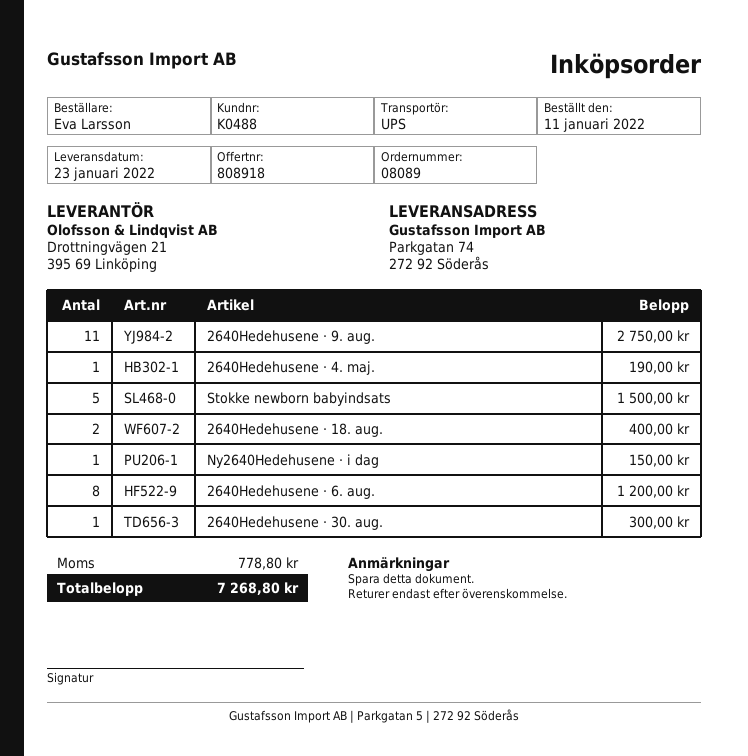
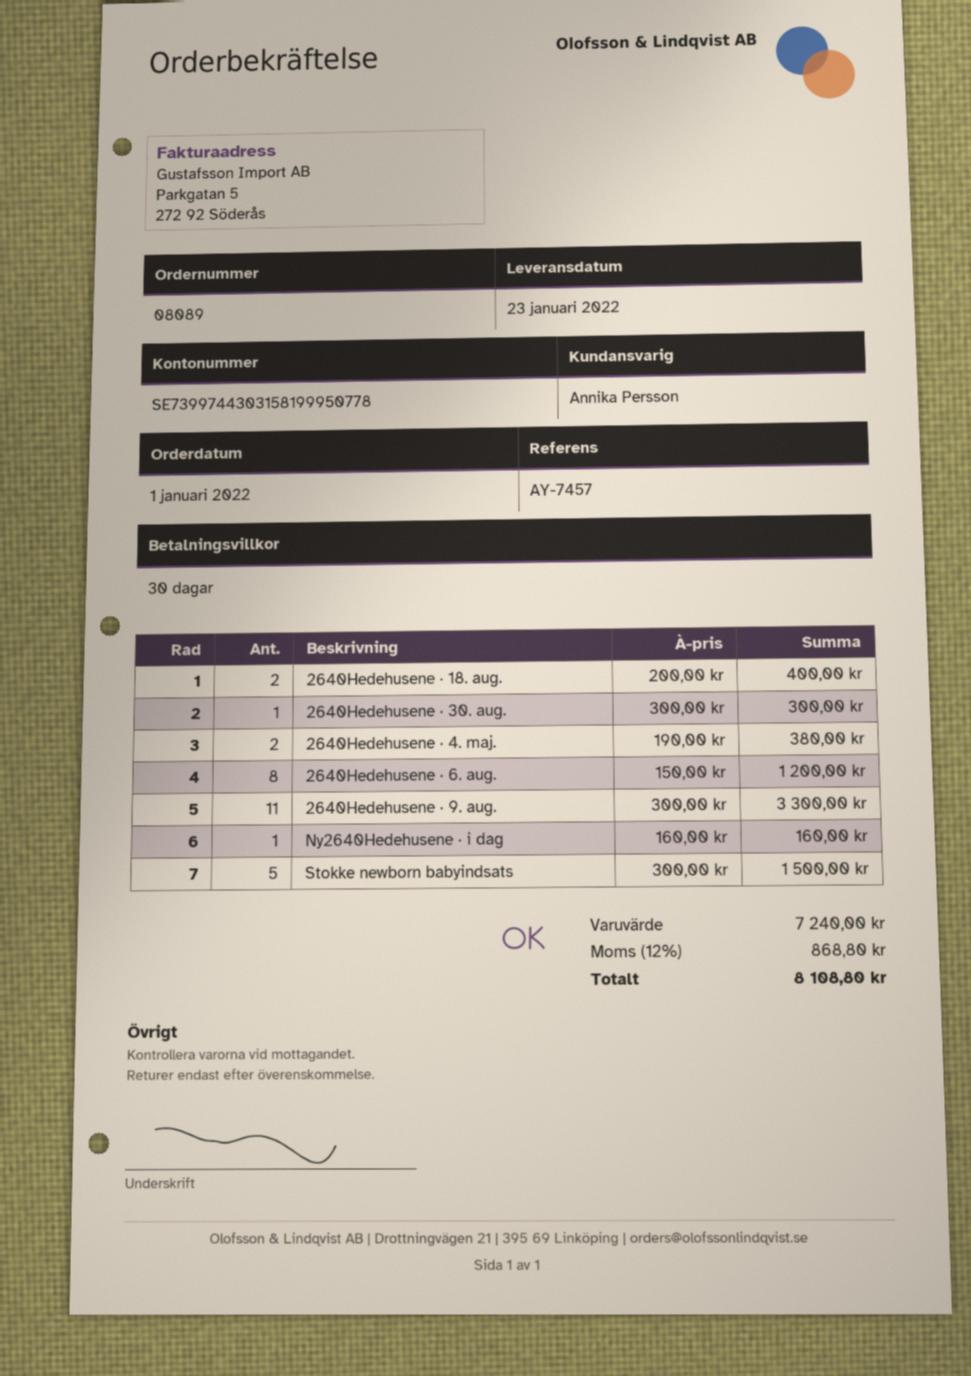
order date: 2022-01-11 -> 2022-01-01
2640Hedehusene · 9. aug.: 11 for 2750.00 -> 11 for 3300.00
2640Hedehusene · 4. maj.: 1 for 190.00 -> 2 for 380.00
Ny2640Hedehusene · i dag: 1 for 150.00 -> 1 for 160.00
tax: 778.80 -> 868.80
total: 7268.80 -> 8108.80

